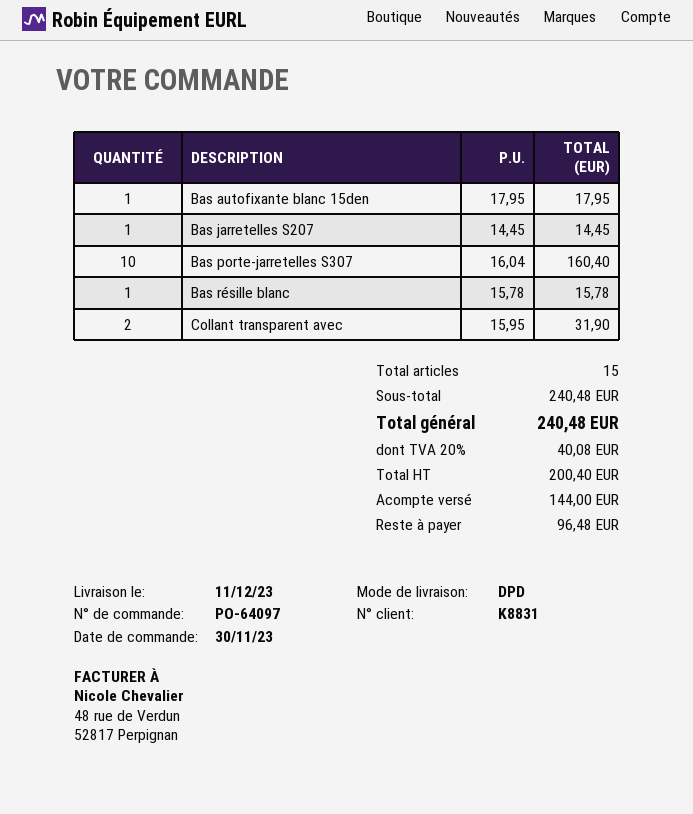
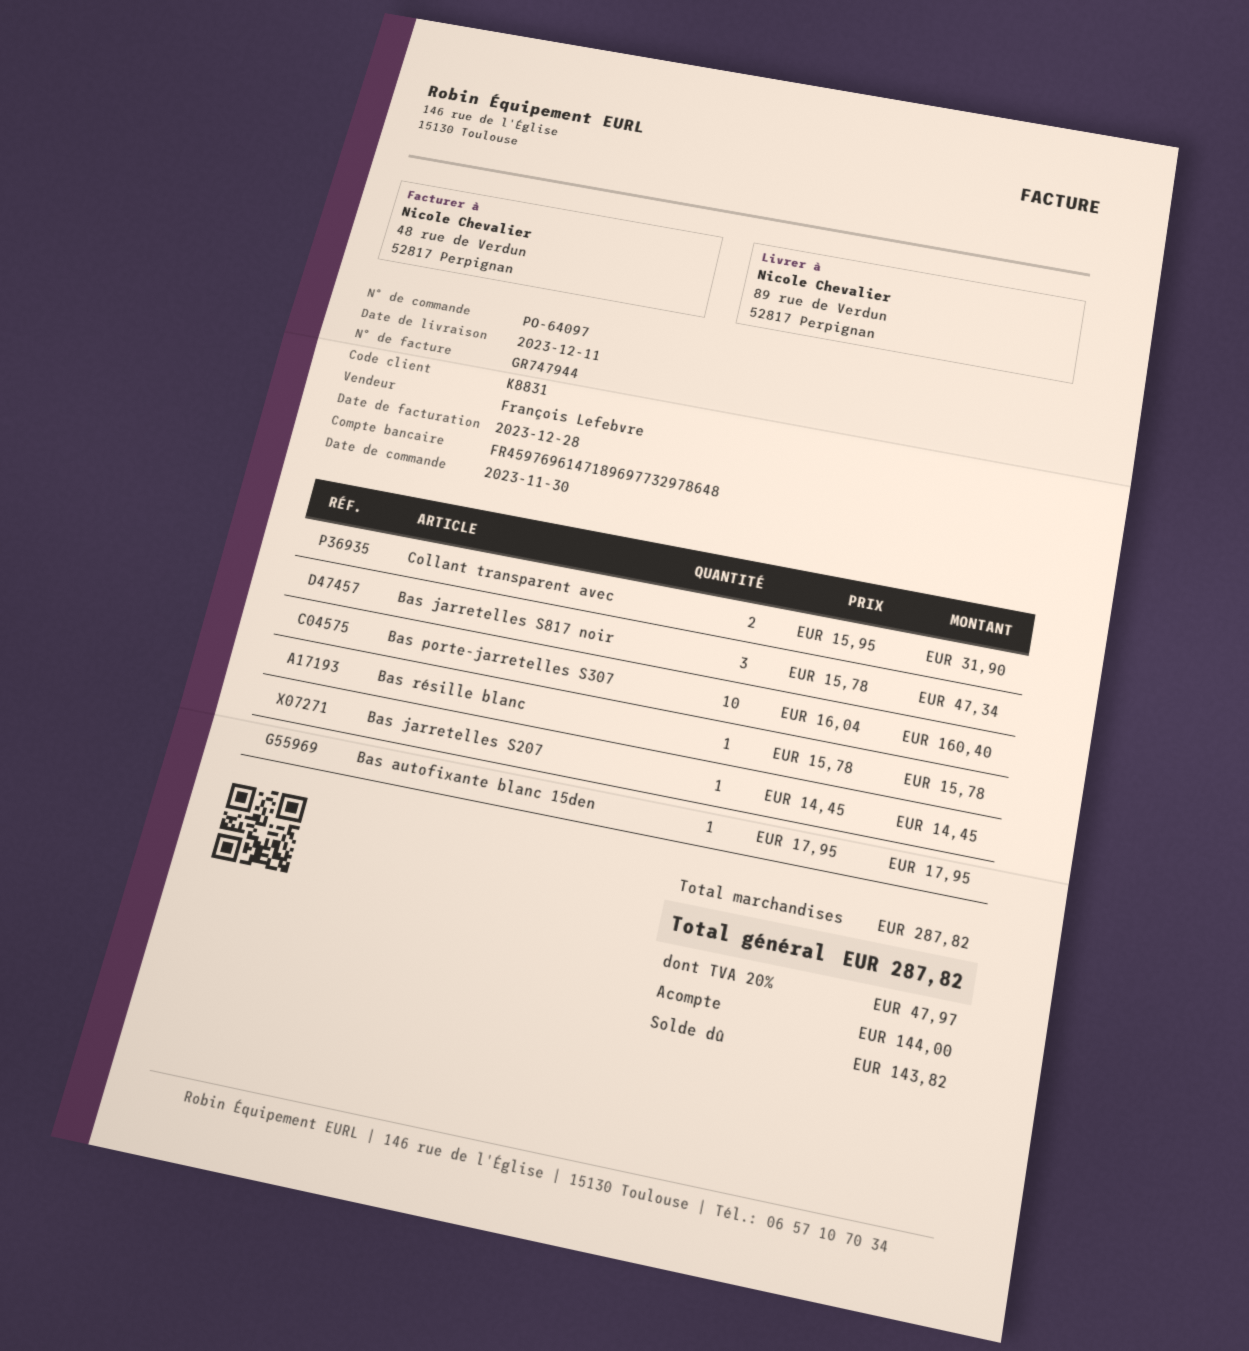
Bas jarretelles S817 noir: none -> 3 x 15.78 = 47.34
subtotal: 240.48 -> 287.82
tax: 20% = 40.08 -> 20% = 47.97
total: 240.48 -> 287.82
balance: 96.48 -> 143.82

